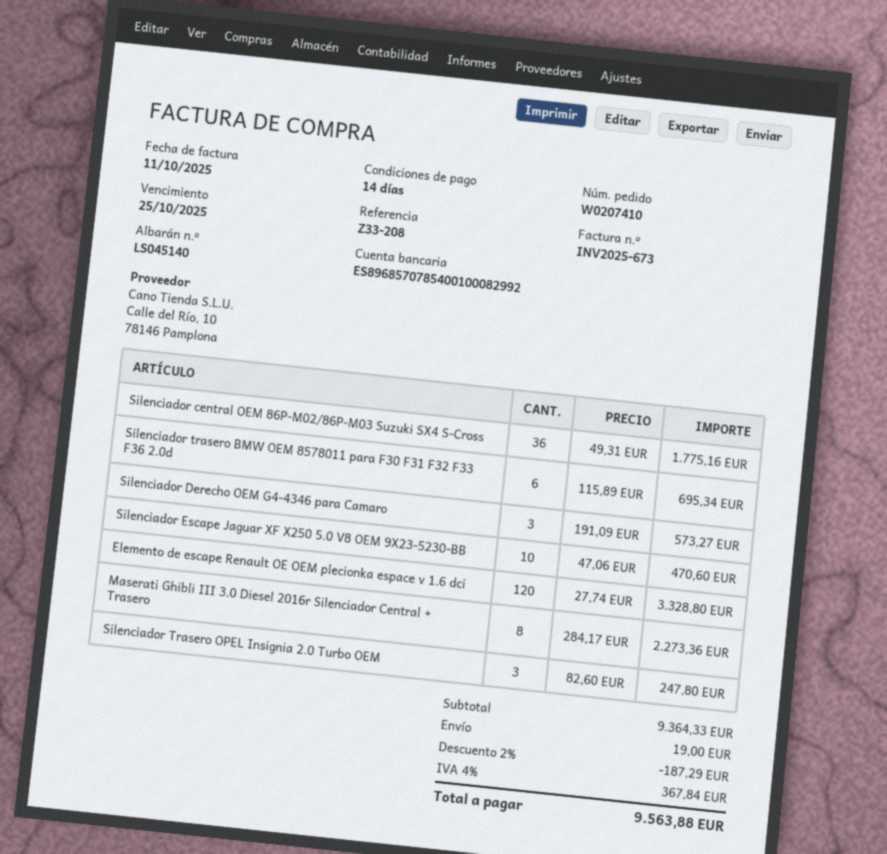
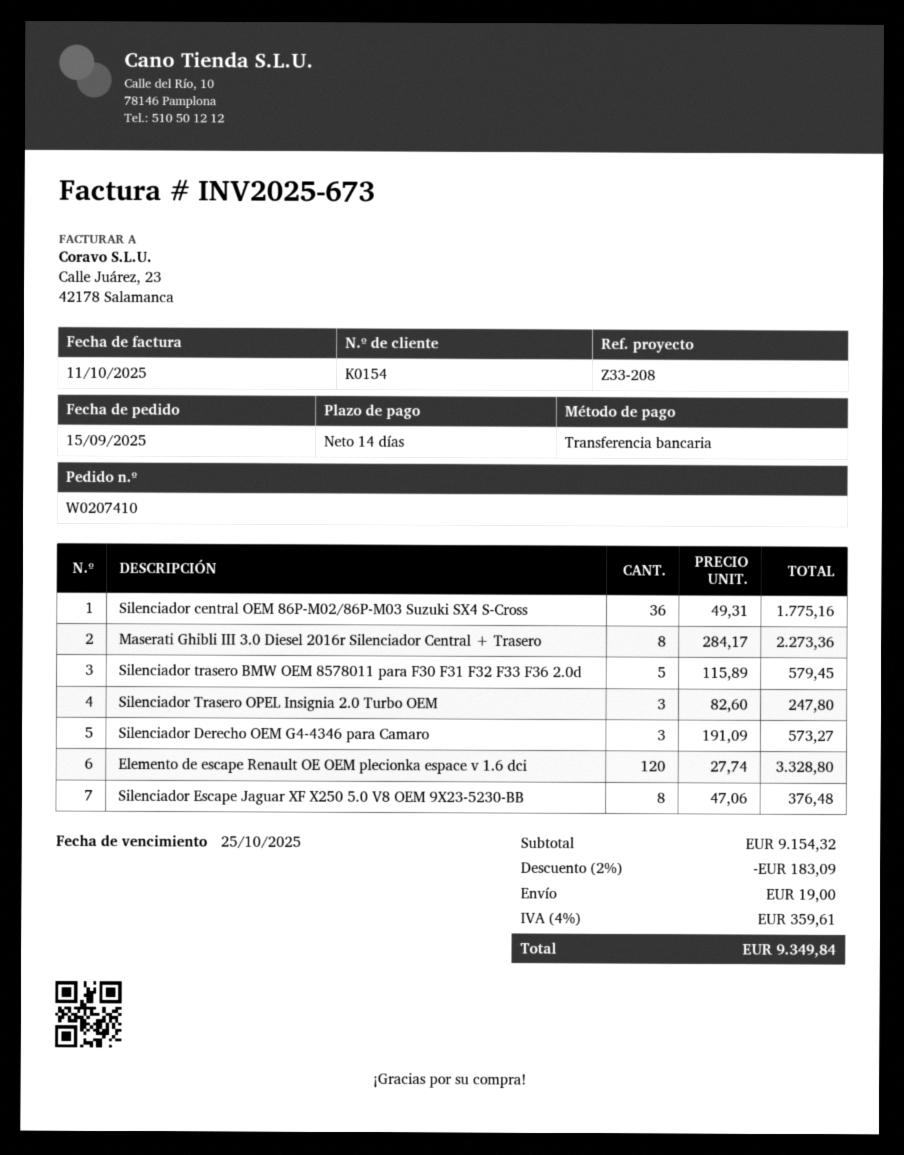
Silenciador trasero BMW OEM 8578011 para F30 F31 F32 F33 F36 2.0d: 6 x 115.89 = 695.34 -> 5 x 115.89 = 579.45
Silenciador Escape Jaguar XF X250 5.0 V8 OEM 9X23-5230-BB: 10 x 47.06 = 470.60 -> 8 x 47.06 = 376.48
subtotal: 9364.33 -> 9154.32
discount: 2% = 187.29 -> 2% = 183.09
tax: 4% = 367.84 -> 4% = 359.61
total: 9563.88 -> 9349.84

